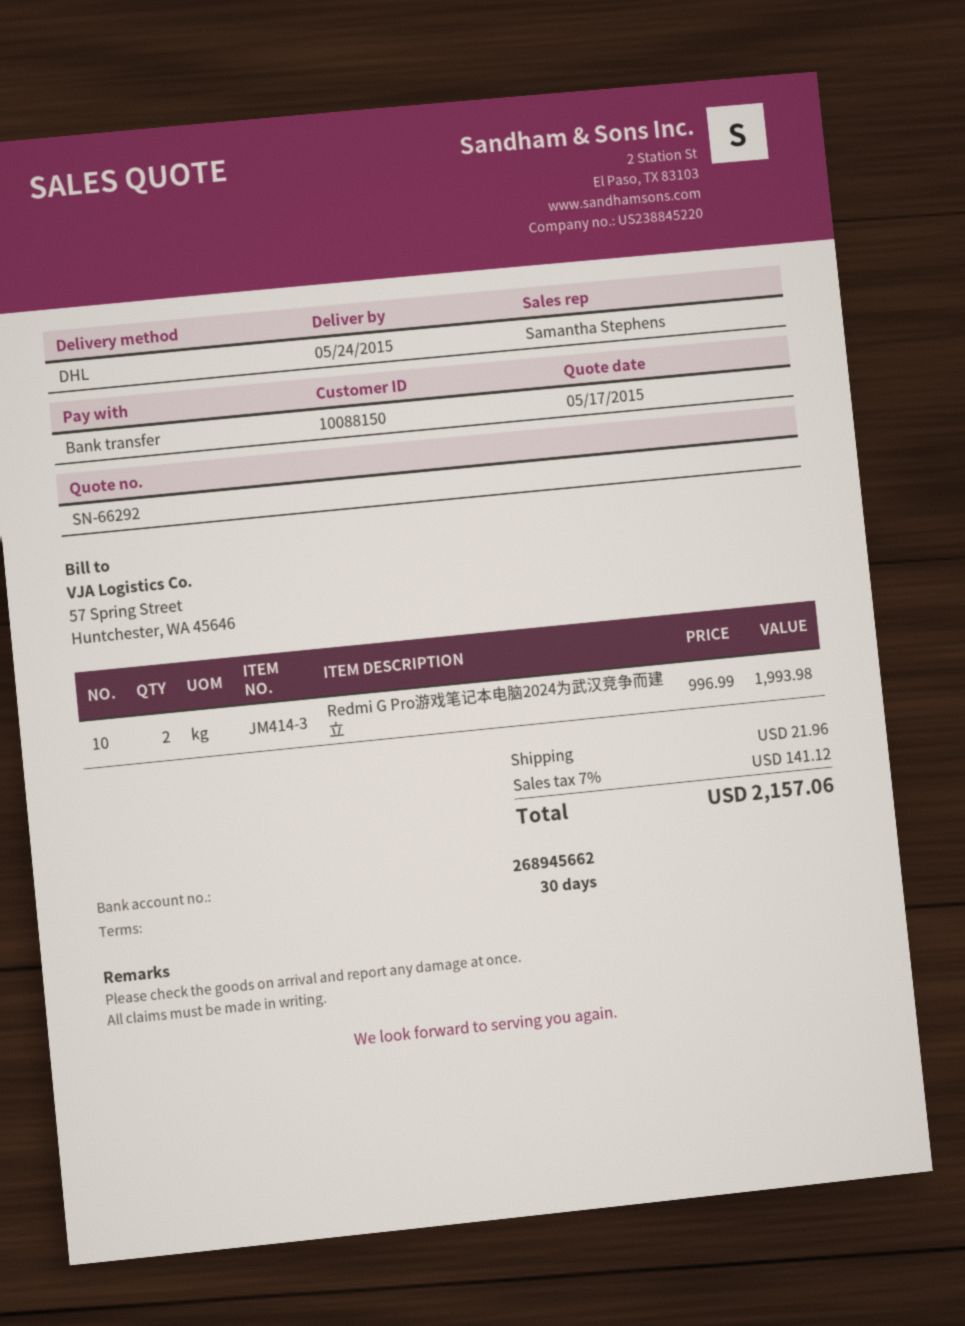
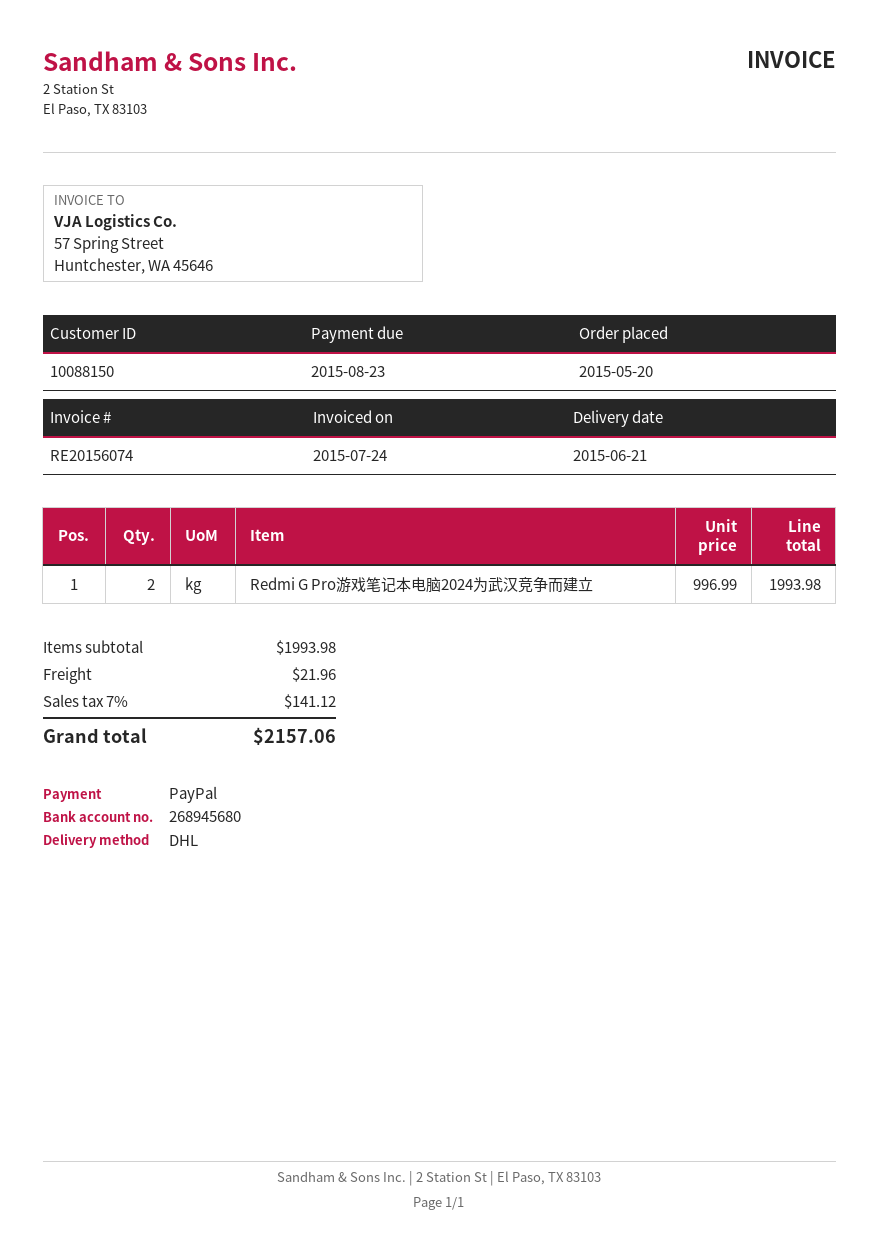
delivery date: 2015-05-24 -> 2015-06-21
payment method: bank transfer -> PayPal
bank account: 268945662 -> 268945680

